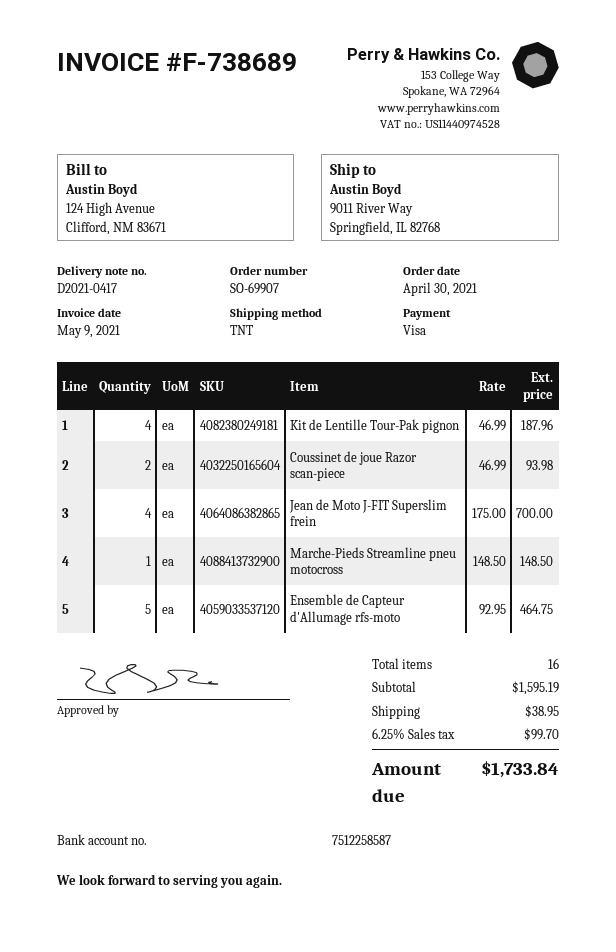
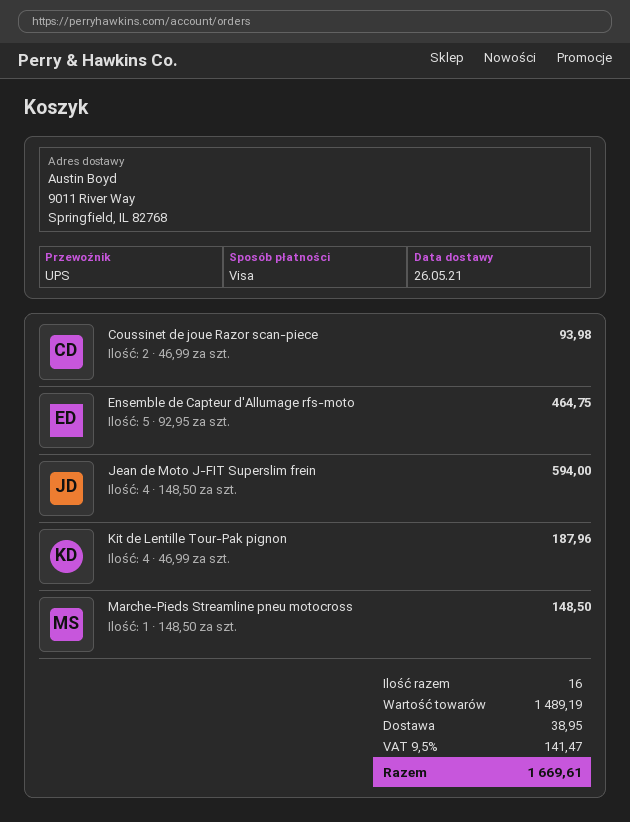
shipping method: TNT -> UPS
Jean de Moto J-FIT Superslim frein: 4 x 175.00 = 700.00 -> 4 x 148.50 = 594.00
subtotal: 1595.19 -> 1489.19
tax: 6.25% = 99.70 -> 9.5% = 141.47
total: 1733.84 -> 1669.61

